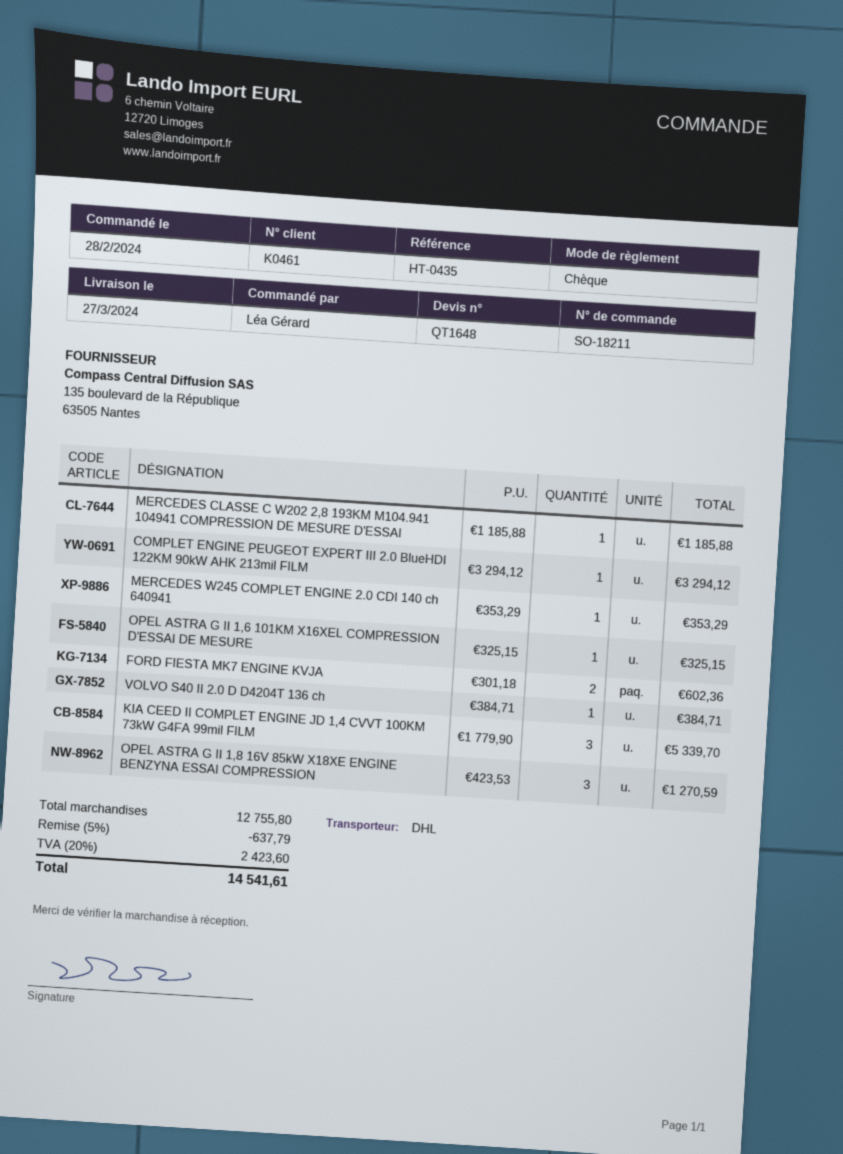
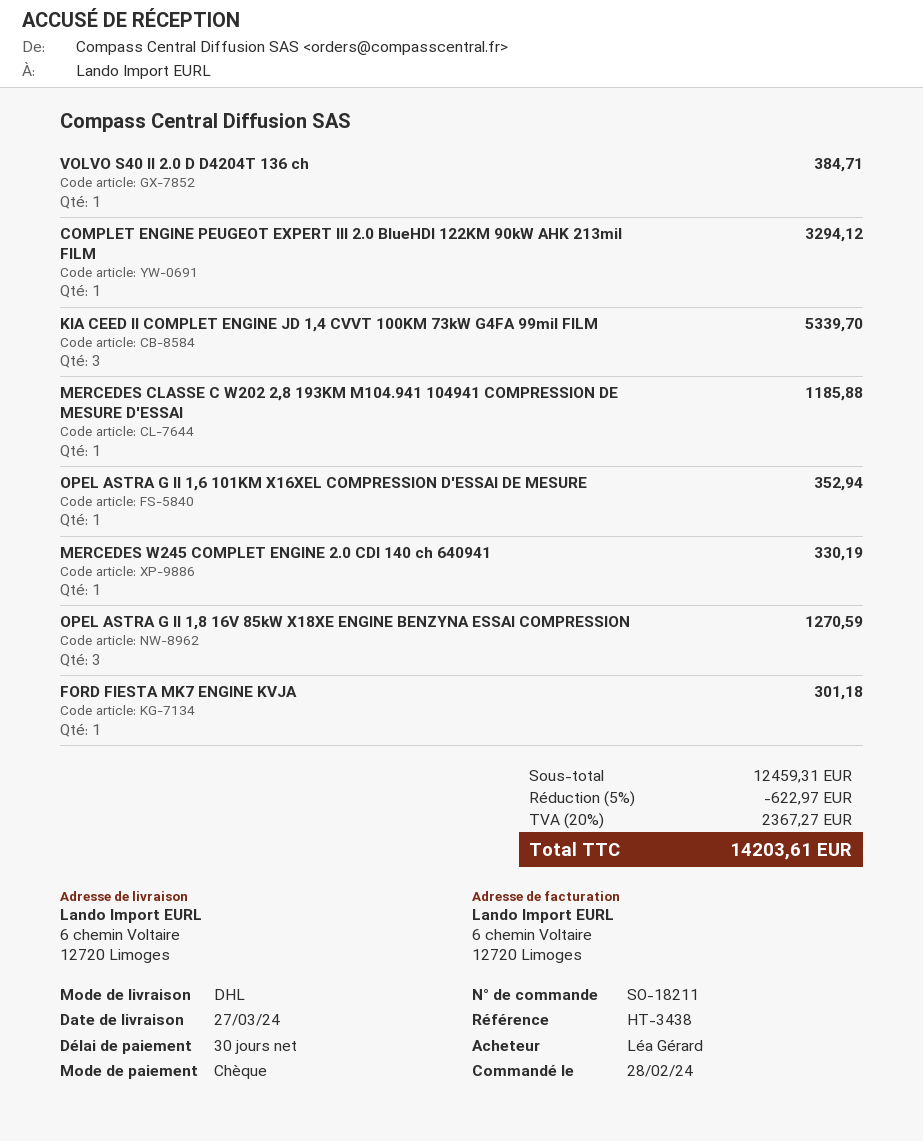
reference: HT-0435 -> HT-3438
MERCEDES W245 COMPLET ENGINE 2.0 CDI 140 ch 640941: 1 for 353.29 -> 1 for 330.19
OPEL ASTRA G II 1,6 101KM X16XEL COMPRESSION D'ESSAI DE MESURE: 1 for 325.15 -> 1 for 352.94
FORD FIESTA MK7 ENGINE KVJA: 2 for 602.36 -> 1 for 301.18
subtotal: 12755.80 -> 12459.31
discount: 5% = 637.79 -> 5% = 622.97
tax: 20% = 2423.60 -> 20% = 2367.27
total: 14541.61 -> 14203.61

